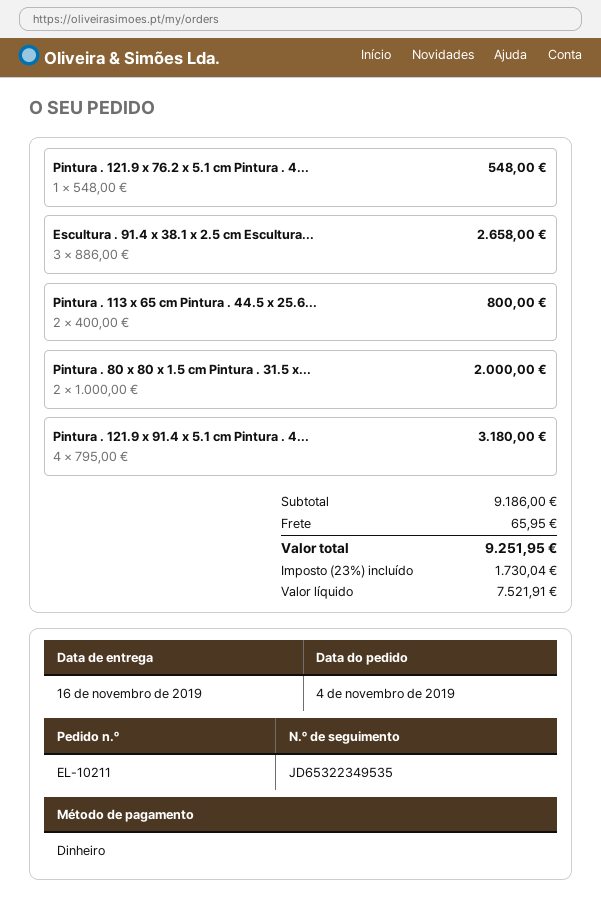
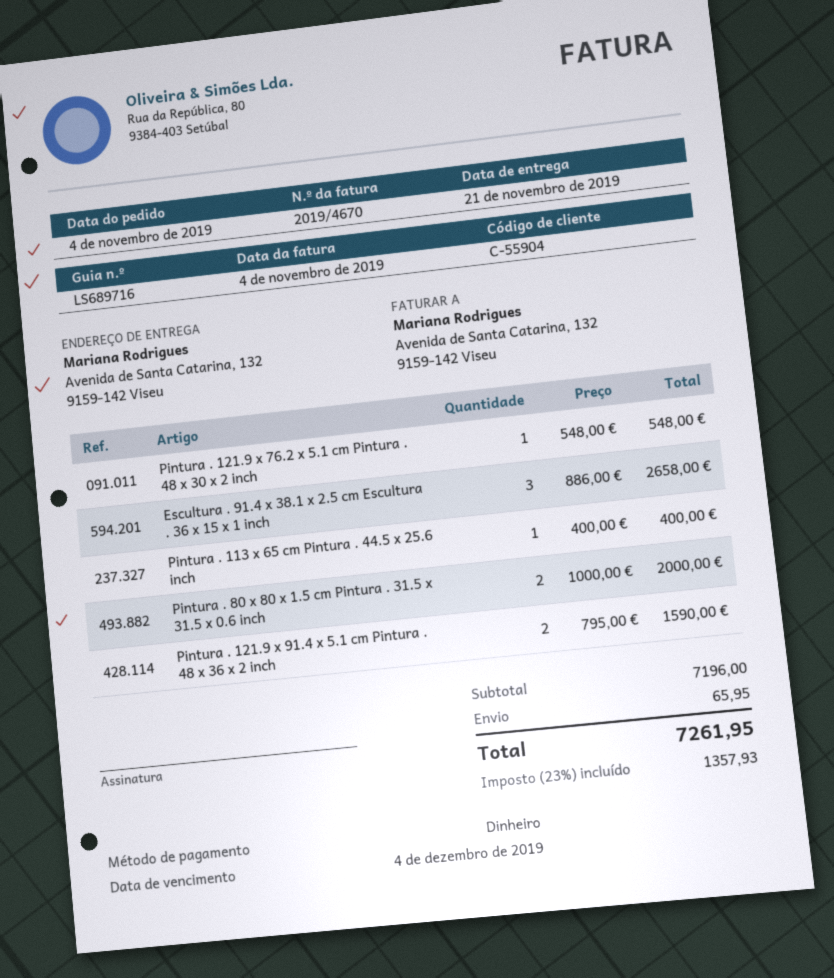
delivery date: 2019-11-16 -> 2019-11-21
Pintura . 113 x 65 cm Pintura . 44.5 x 25.6...: 2 x 400.00 = 800.00 -> 1 x 400.00 = 400.00
Pintura . 121.9 x 91.4 x 5.1 cm Pintura . 4...: 4 x 795.00 = 3180.00 -> 2 x 795.00 = 1590.00
subtotal: 9186.00 -> 7196.00
tax: 23% = 1730.04 -> 23% = 1357.93
total: 9251.95 -> 7261.95

